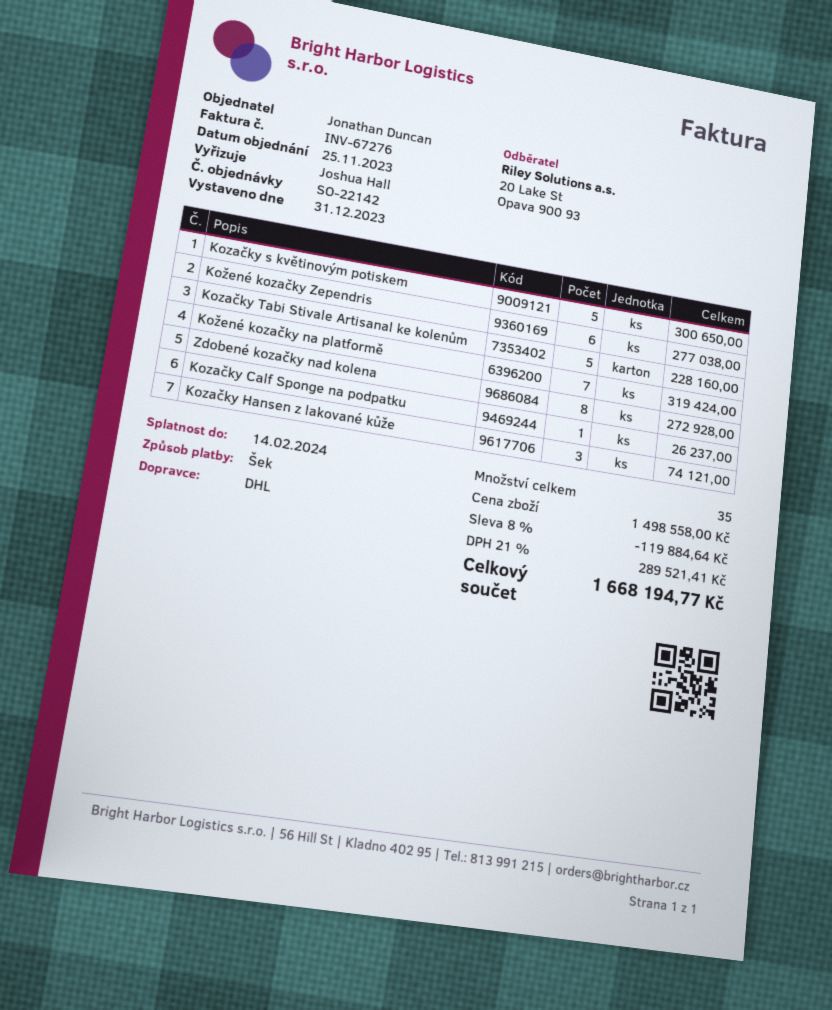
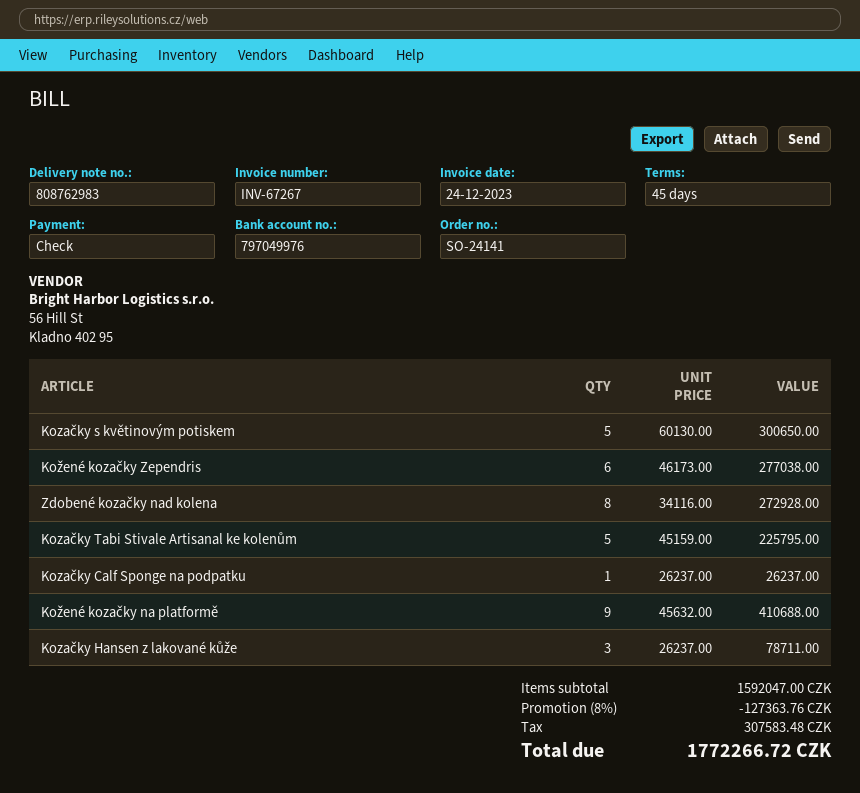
order number: SO-22142 -> SO-24141
invoice number: INV-67276 -> INV-67267
invoice date: 2023-12-31 -> 2023-12-24
Kozačky Tabi Stivale Artisanal ke kolenům: 5 for 228160.00 -> 5 for 225795.00
Kožené kozačky na platformě: 7 for 319424.00 -> 9 for 410688.00
Kozačky Hansen z lakované kůže: 3 for 74121.00 -> 3 for 78711.00
subtotal: 1498558.00 -> 1592047.00
discount: 8% = 119884.64 -> 8% = 127363.76
tax: 289521.41 -> 307583.48
total: 1668194.77 -> 1772266.72

